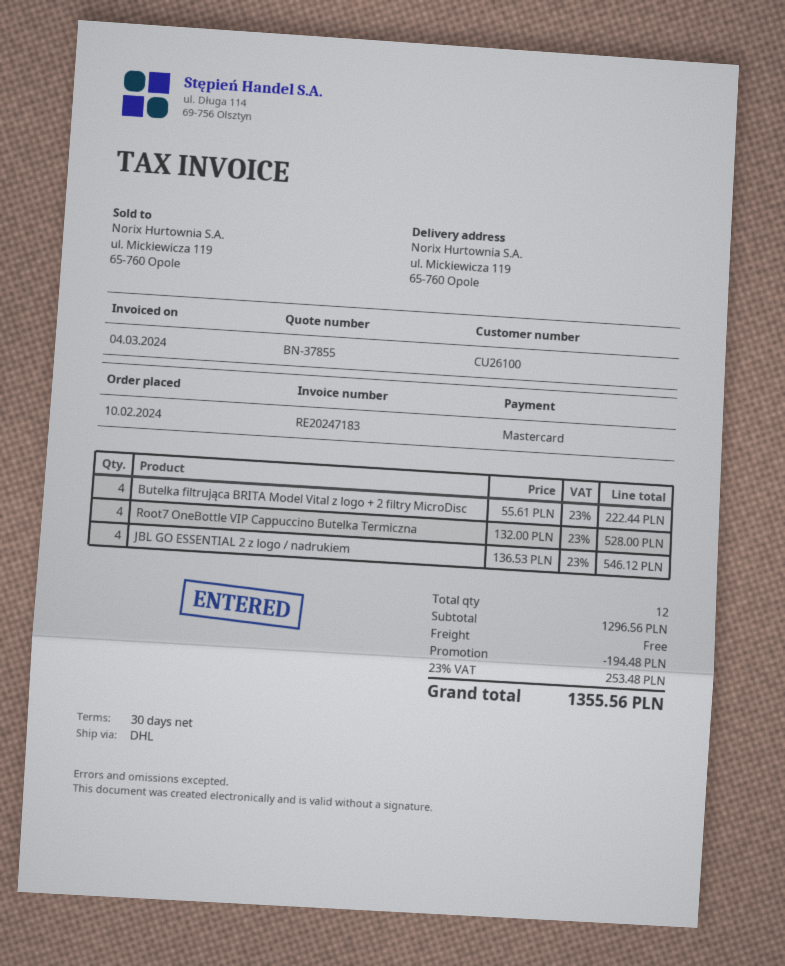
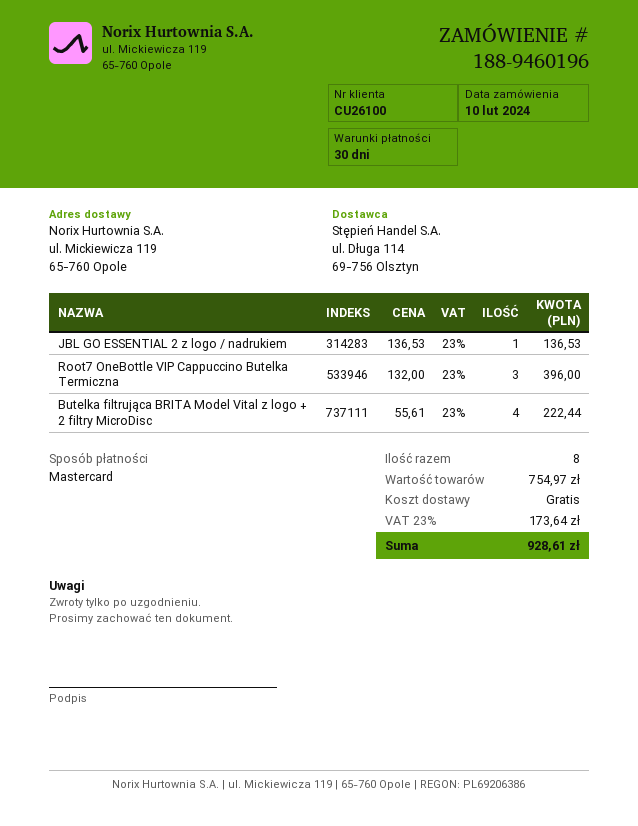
Root7 OneBottle VIP Cappuccino Butelka Termiczna: 4 x 132.00 = 528.00 -> 3 x 132.00 = 396.00
JBL GO ESSENTIAL 2 z logo / nadrukiem: 4 x 136.53 = 546.12 -> 1 x 136.53 = 136.53
total quantity: 12 -> 8
subtotal: 1296.56 -> 754.97
discount: 194.48 -> none
tax: 23% = 253.48 -> 23% = 173.64
total: 1355.56 -> 928.61

